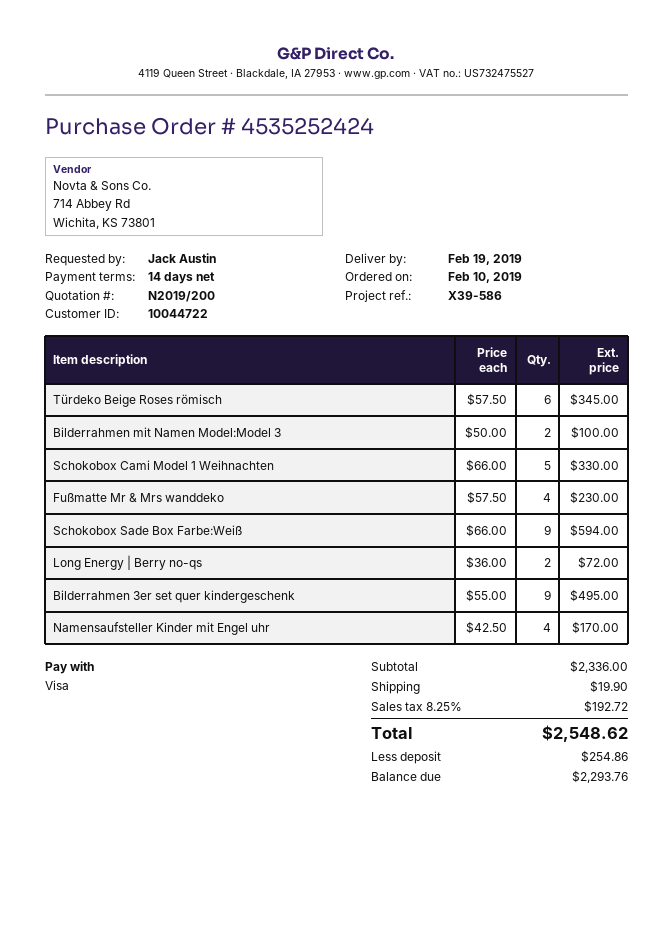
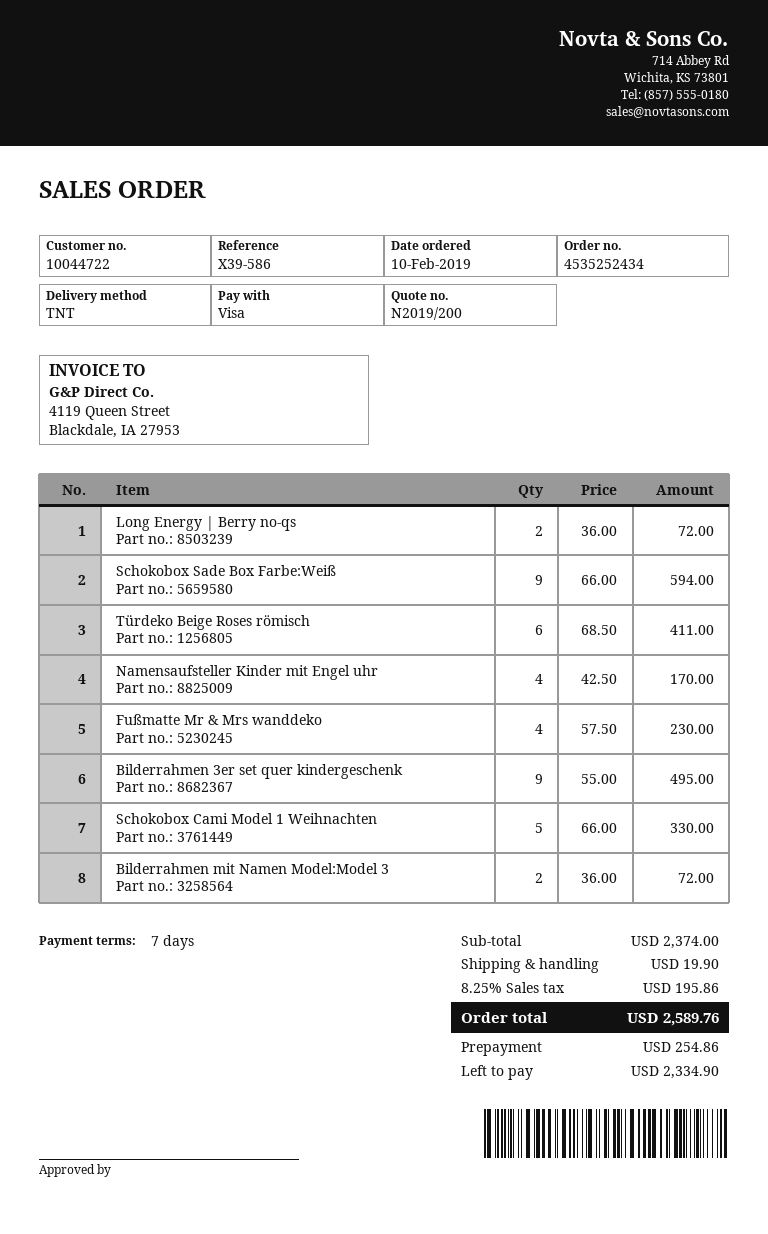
order number: 4535252424 -> 4535252434
payment terms: 14 days -> 7 days
Türdeko Beige Roses römisch: 6 x 57.50 = 345.00 -> 6 x 68.50 = 411.00
Bilderrahmen mit Namen Model:Model 3: 2 x 50.00 = 100.00 -> 2 x 36.00 = 72.00
subtotal: 2336.00 -> 2374.00
tax: 8.25% = 192.72 -> 8.25% = 195.86
total: 2548.62 -> 2589.76
balance: 2293.76 -> 2334.90

